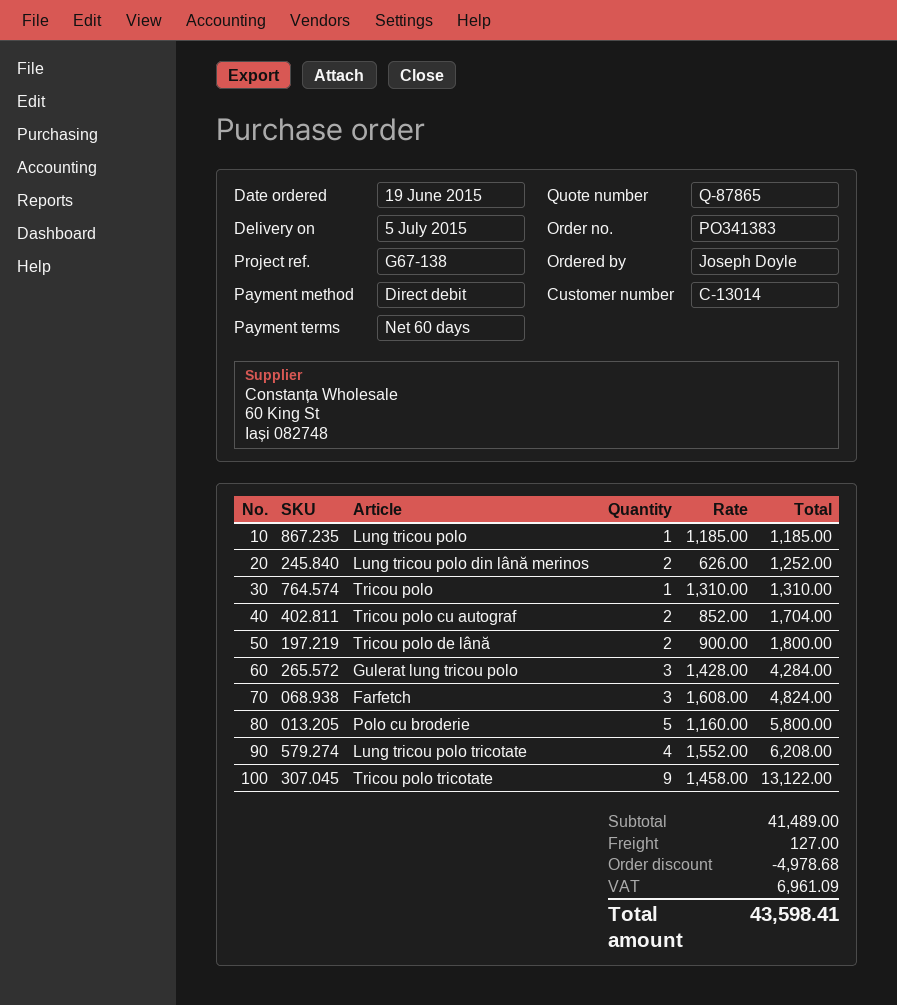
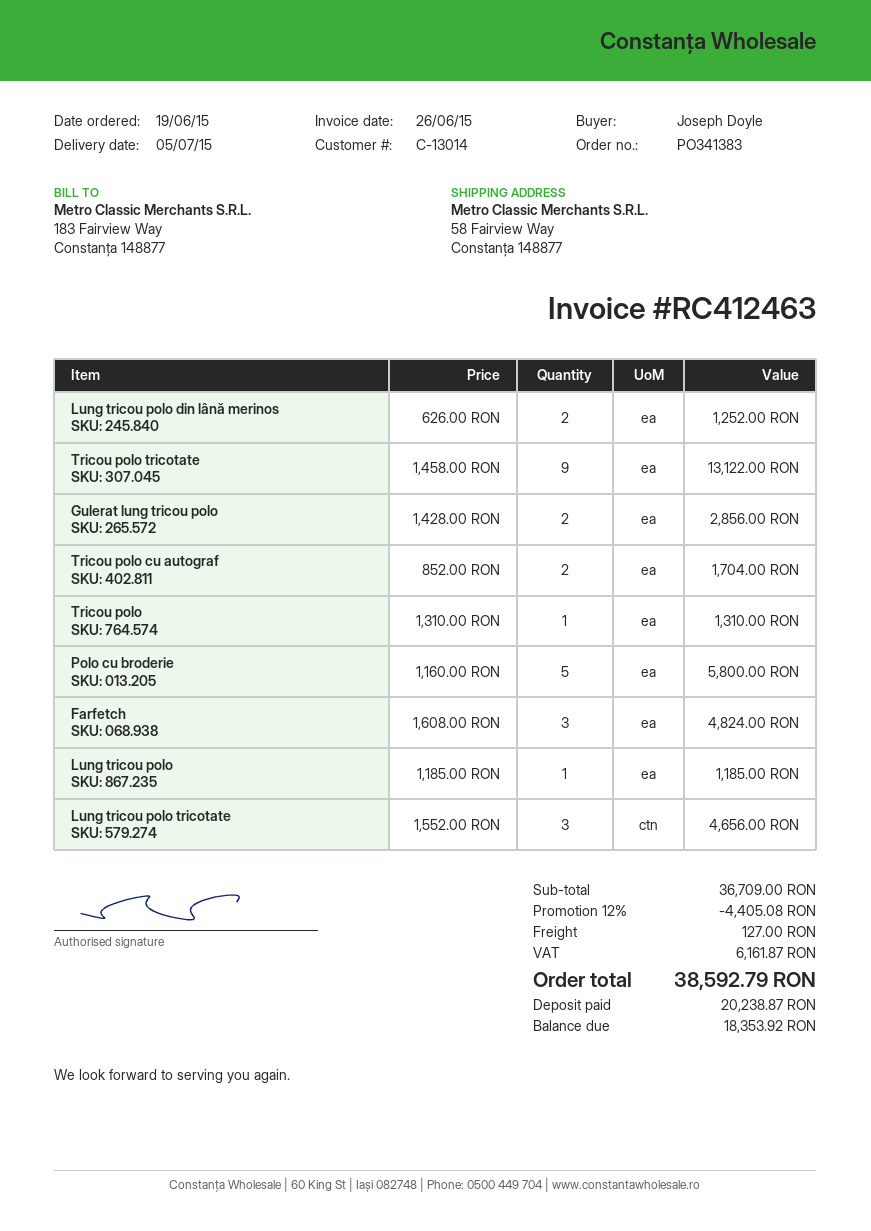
Tricou polo de lână: 2 x 900.00 = 1800.00 -> none
Gulerat lung tricou polo: 3 x 1428.00 = 4284.00 -> 2 x 1428.00 = 2856.00
Lung tricou polo tricotate: 4 x 1552.00 = 6208.00 -> 3 x 1552.00 = 4656.00
subtotal: 41489.00 -> 36709.00
discount: 4978.68 -> 4405.08
tax: 6961.09 -> 6161.87
total: 43598.41 -> 38592.79

